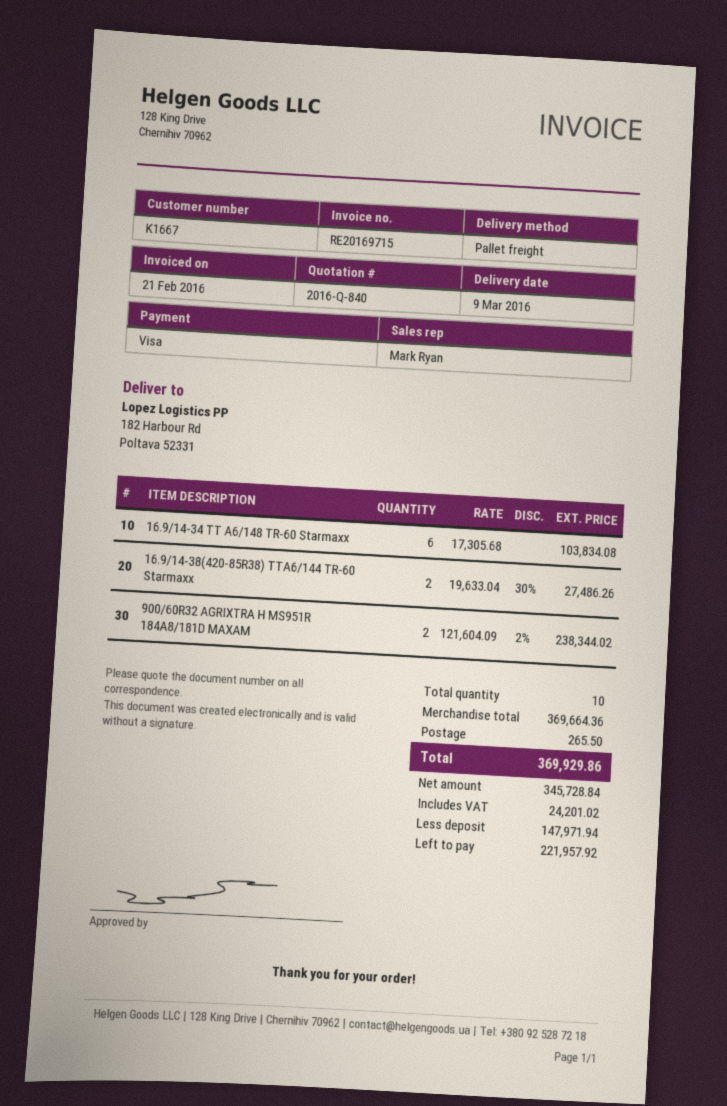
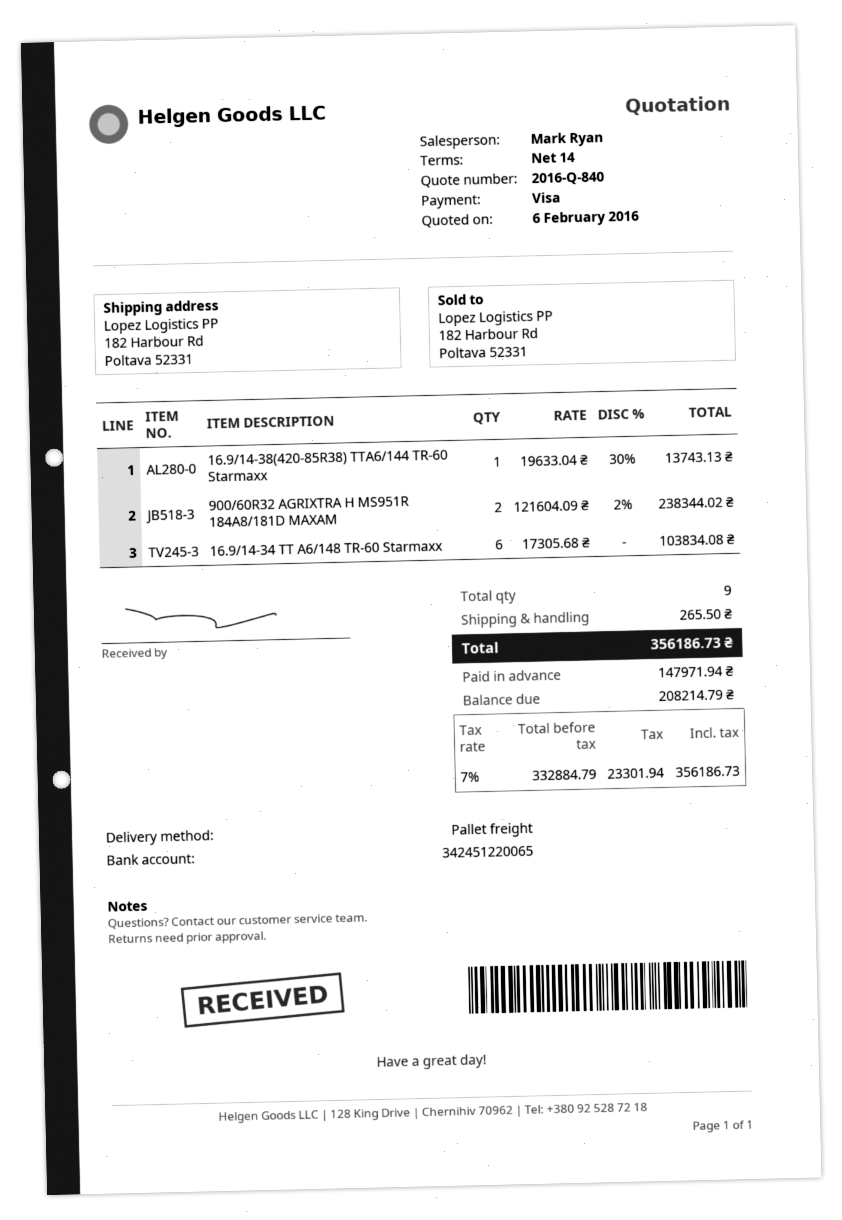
16.9/14-38(420-85R38) TTA6/144 TR-60 Starmaxx: 2 x 19633.04 - 30% = 27486.26 -> 1 x 19633.04 - 30% = 13743.13
total quantity: 10 -> 9
net: 345728.84 -> 332884.79
tax: 24201.02 -> 23301.94
total: 369929.86 -> 356186.73
balance: 221957.92 -> 208214.79

